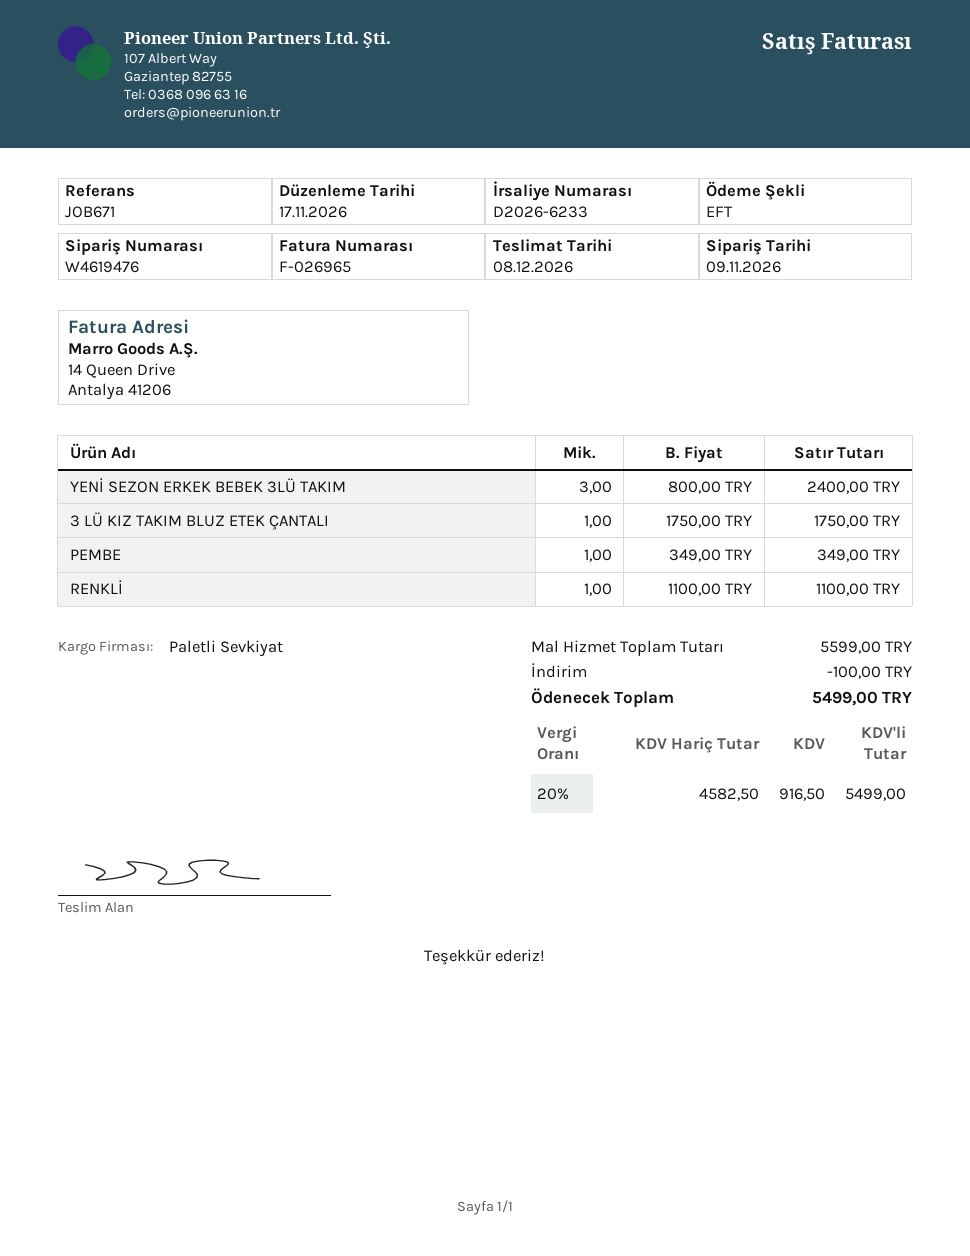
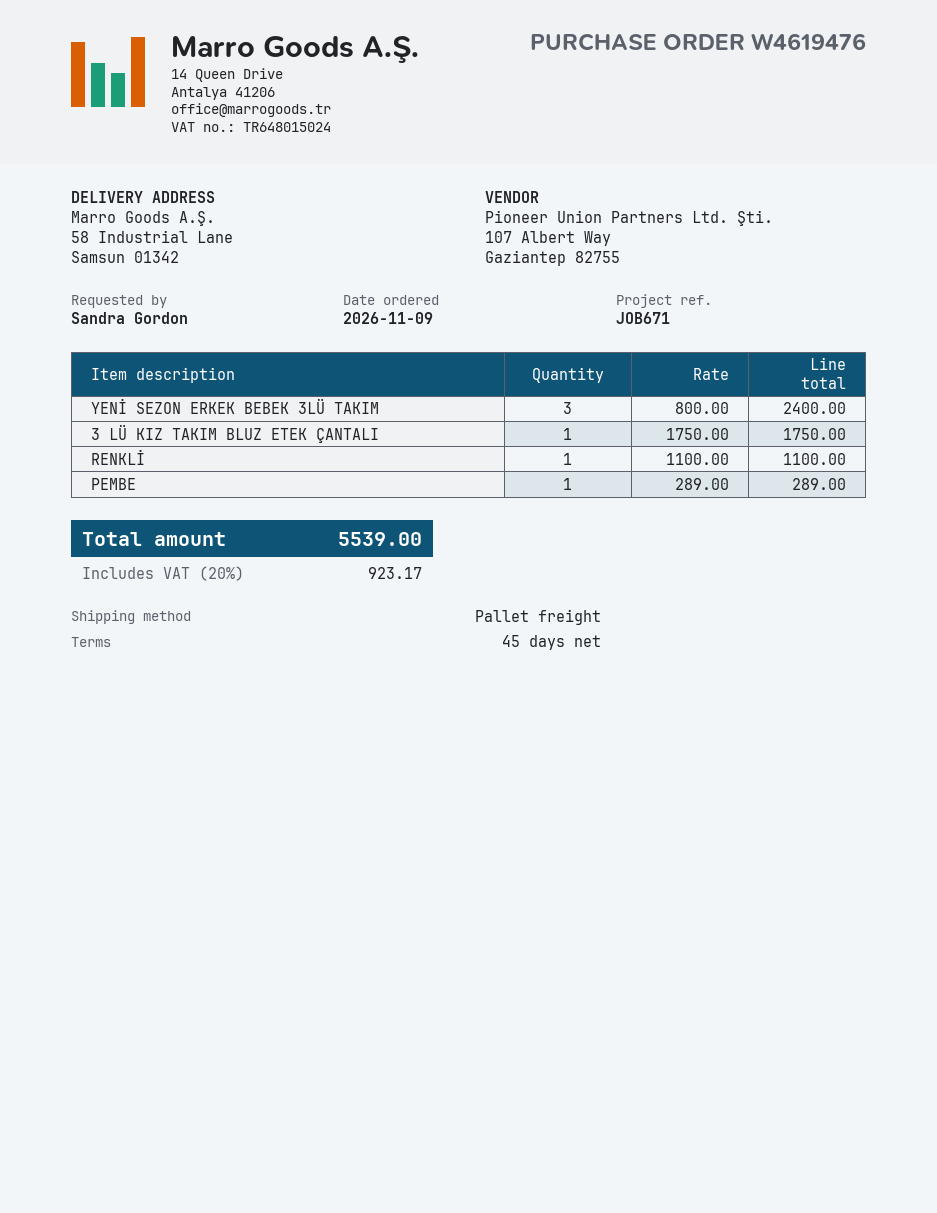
PEMBE: 1 x 349.00 = 349.00 -> 1 x 289.00 = 289.00
discount: 100.00 -> none
tax: 20% = 916.50 -> 20% = 923.17
total: 5499.00 -> 5539.00

